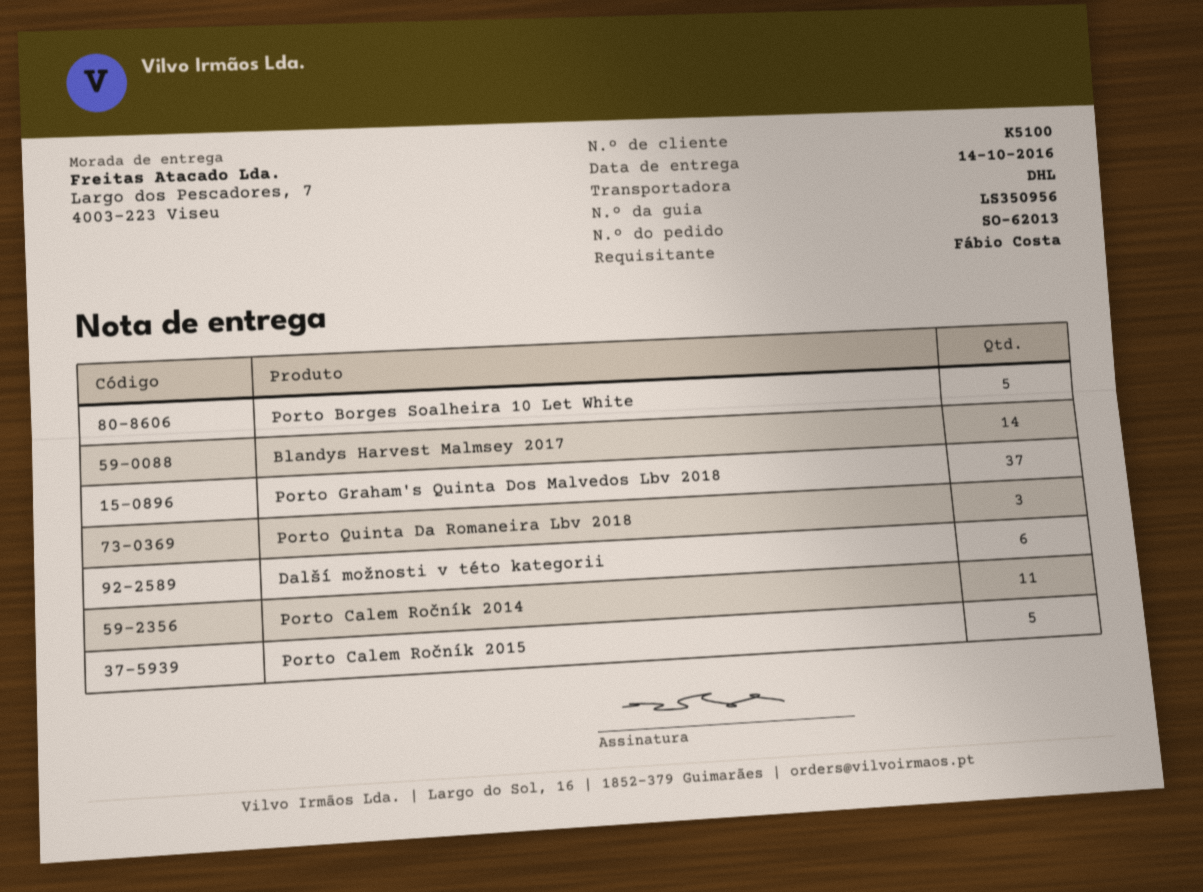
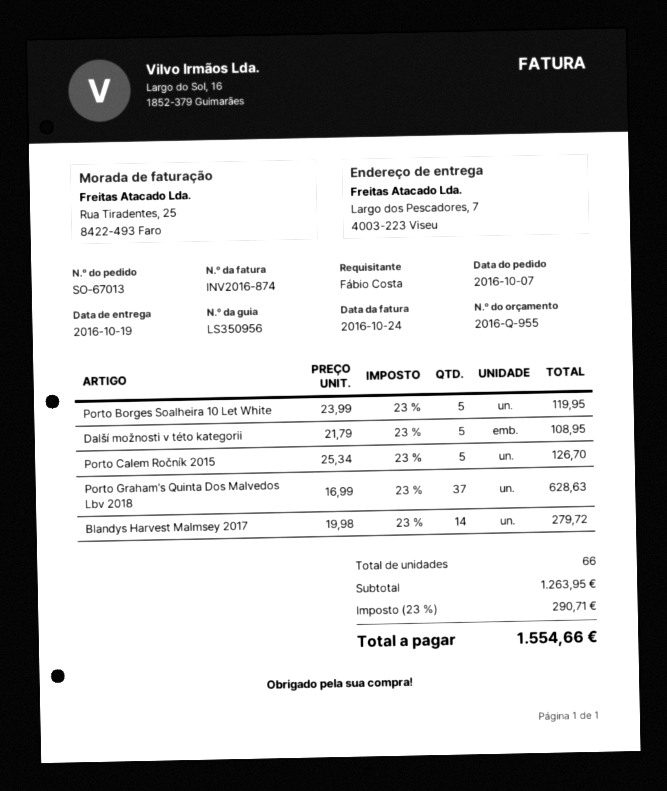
order number: SO-62013 -> SO-67013
delivery date: 2016-10-14 -> 2016-10-19
Porto Quinta Da Romaneira Lbv 2018: 3 -> none
Další možnosti v této kategorii: 6 -> 5
Porto Calem Ročník 2014: 11 -> none

